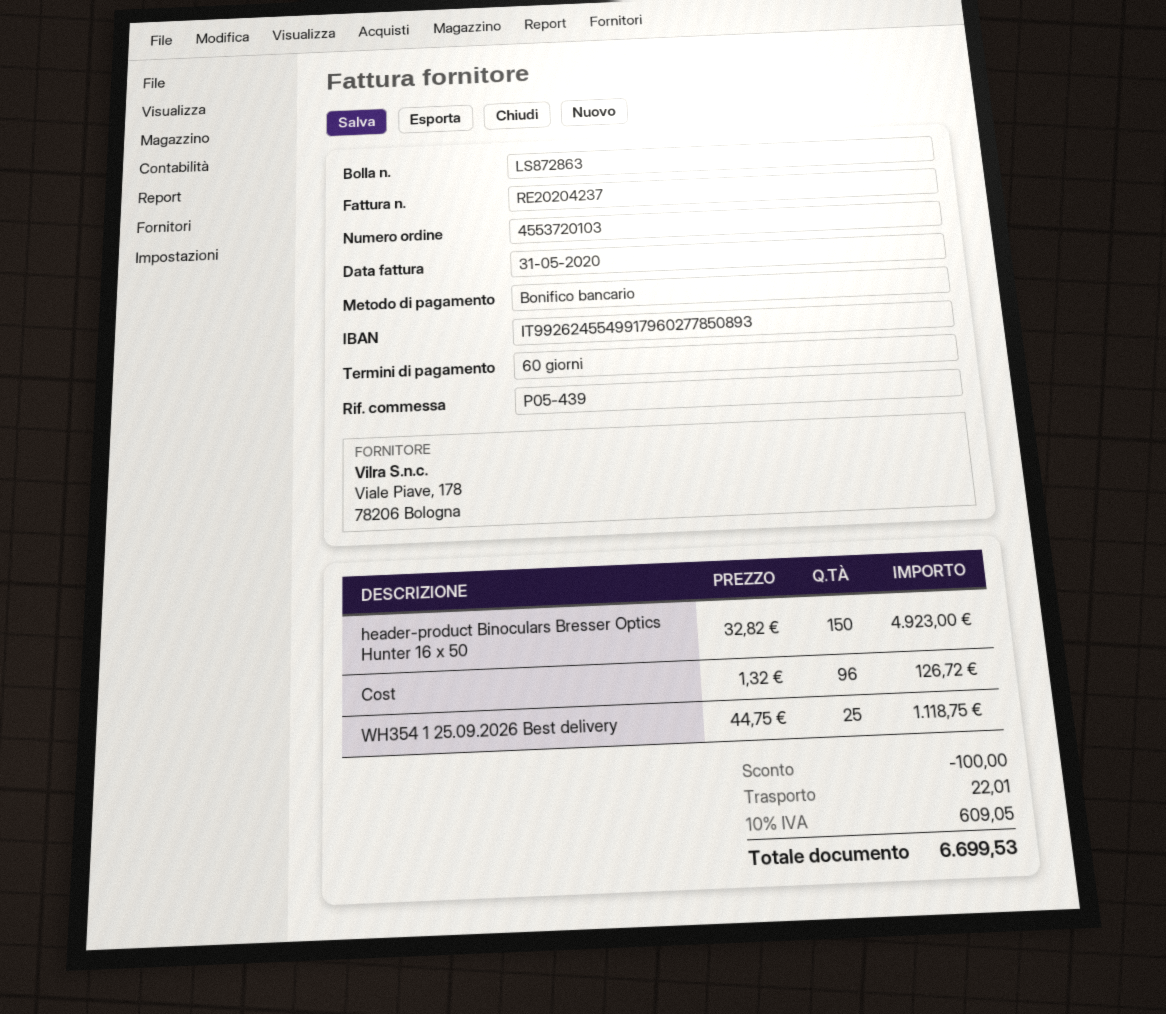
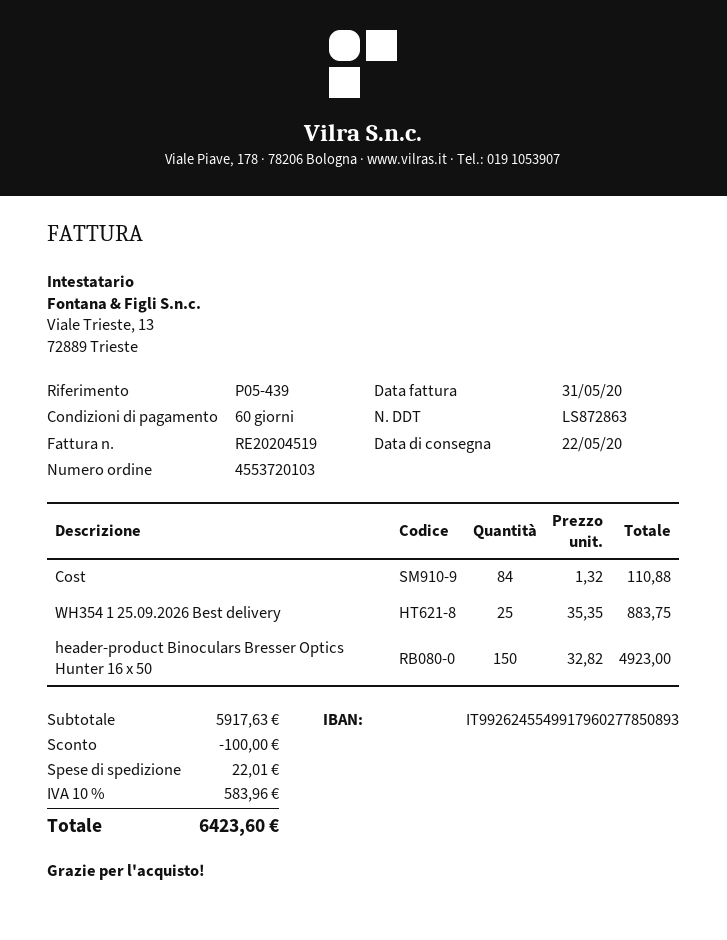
invoice number: RE20204237 -> RE20204519
Cost: 96 x 1.32 = 126.72 -> 84 x 1.32 = 110.88
WH354 1 25.09.2026 Best delivery: 25 x 44.75 = 1118.75 -> 25 x 35.35 = 883.75
tax: 10% = 609.05 -> 10% = 583.96
total: 6699.53 -> 6423.60

